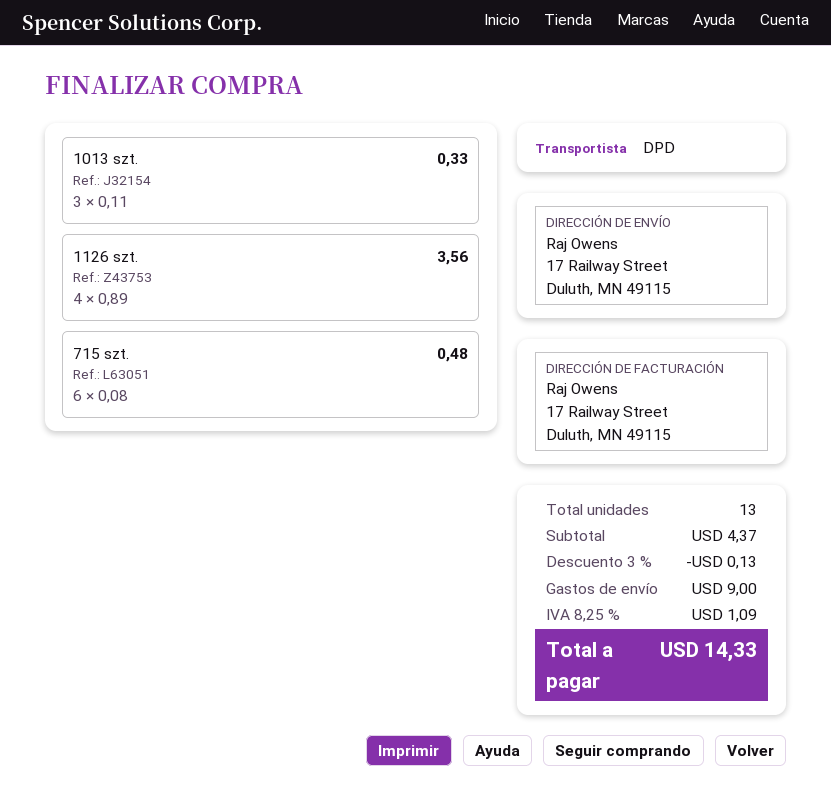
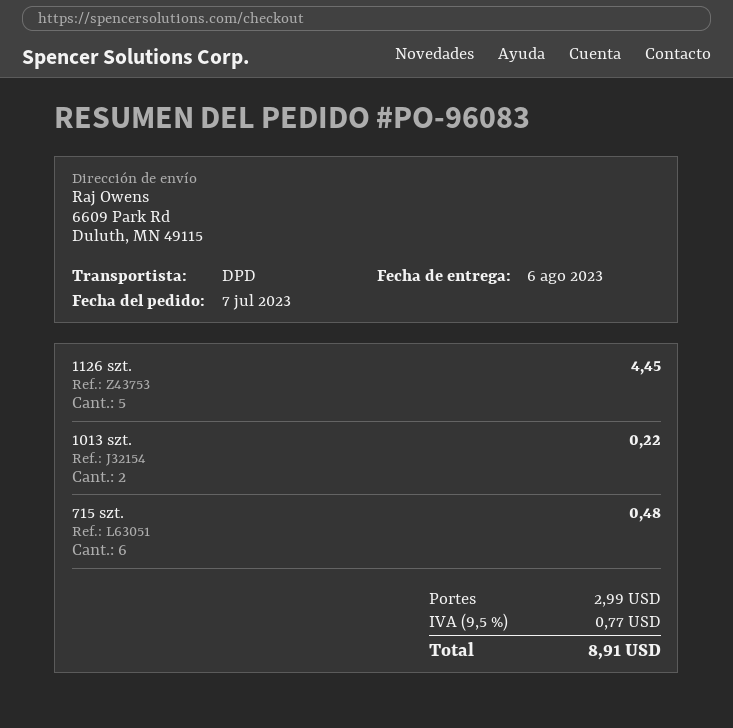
ship to: 17 Railway Street, Duluth, MN 49115 -> 6609 Park Rd, Duluth, MN 49115
1013 szt.: 3 for 0.33 -> 2 for 0.22
1126 szt.: 4 for 3.56 -> 5 for 4.45
discount: 3% = 0.13 -> none
shipping: 9.00 -> 2.99
tax: 8.25% = 1.09 -> 9.5% = 0.77
total: 14.33 -> 8.91

